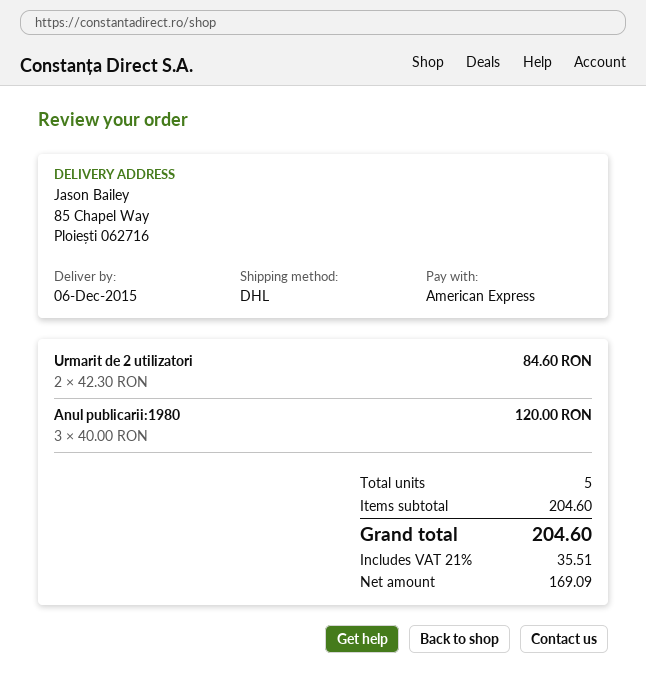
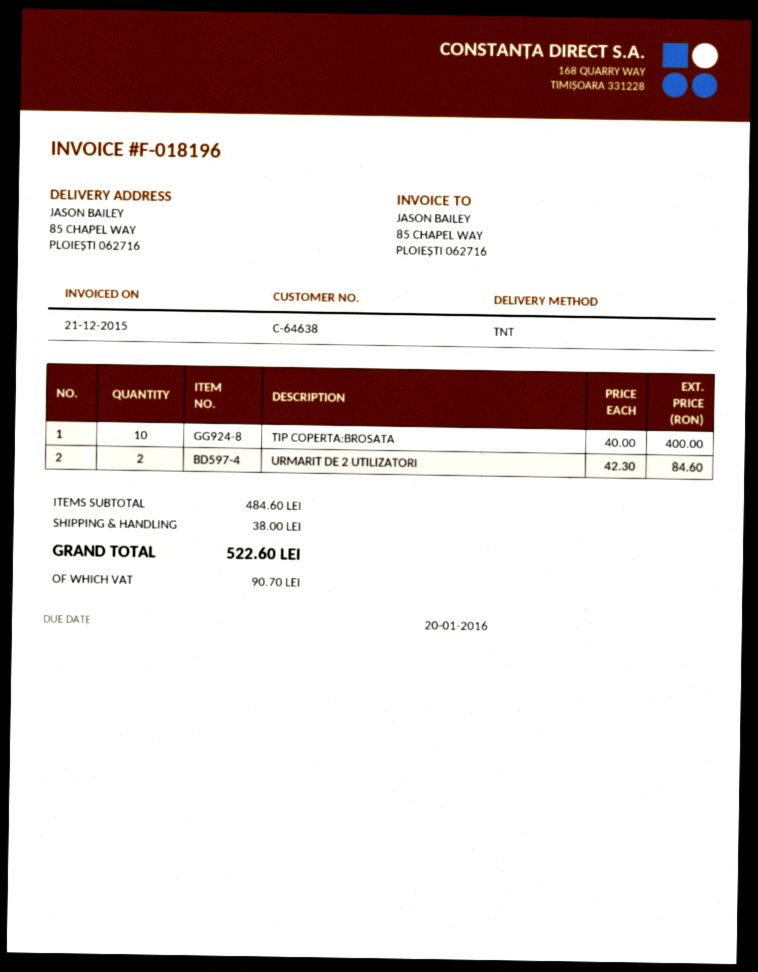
shipping method: DHL -> TNT
Anul publicarii:1980: 3 x 40.00 = 120.00 -> none
TIP COPERTA:BROSATA: none -> 10 x 40.00 = 400.00
subtotal: 204.60 -> 484.60
shipping: none -> 38.00
tax: 35.51 -> 90.70
total: 204.60 -> 522.60

